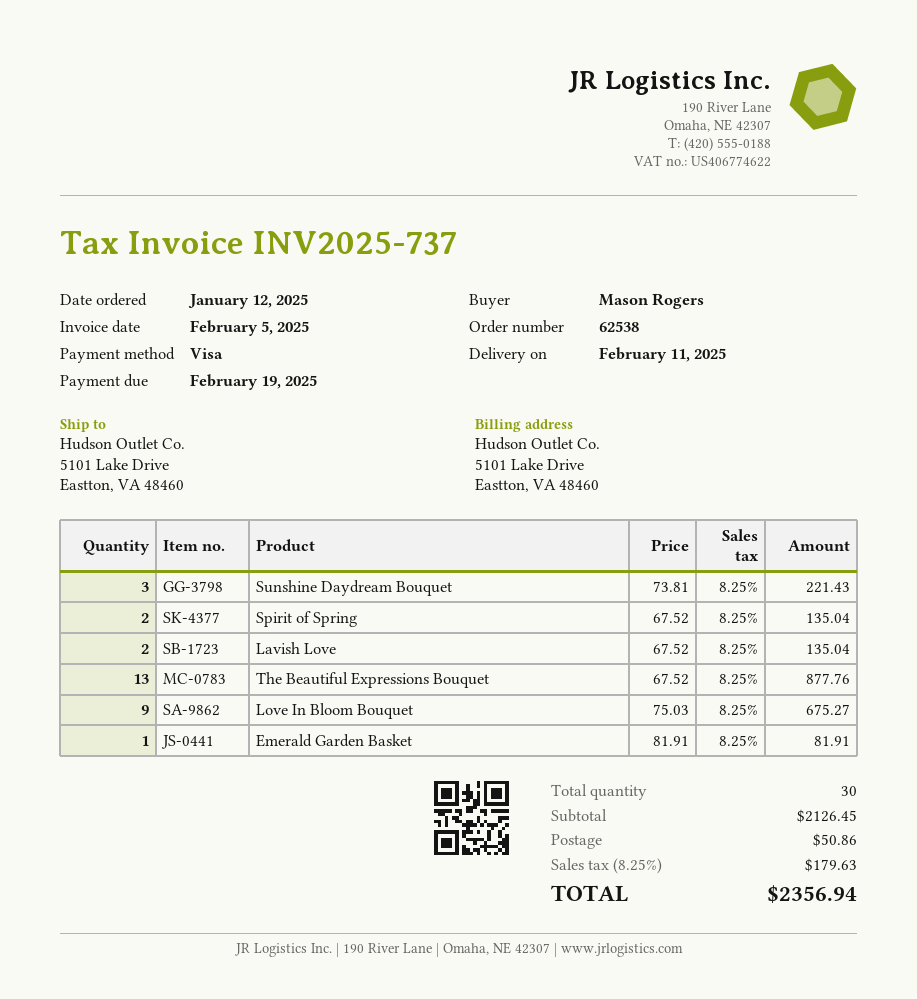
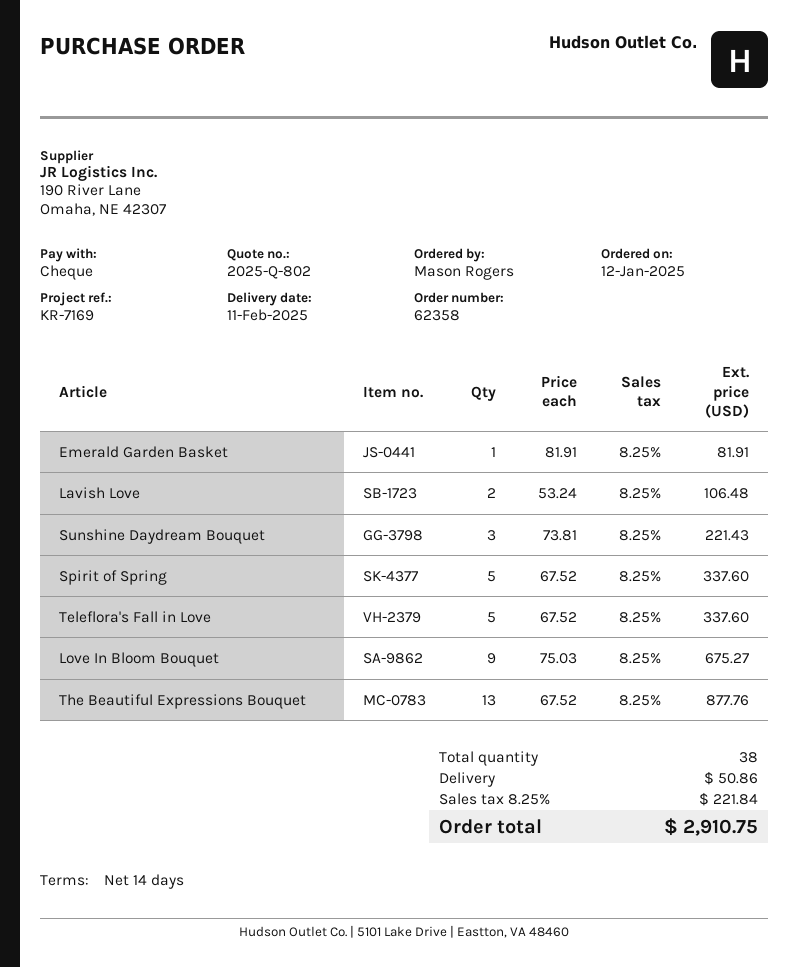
order number: 62538 -> 62358
payment method: Visa -> cheque
Spirit of Spring: 2 x 67.52 = 135.04 -> 5 x 67.52 = 337.60
Lavish Love: 2 x 67.52 = 135.04 -> 2 x 53.24 = 106.48
Teleflora's Fall in Love: none -> 5 x 67.52 = 337.60
total quantity: 30 -> 38
tax: 8.25% = 179.63 -> 8.25% = 221.84
total: 2356.94 -> 2910.75

